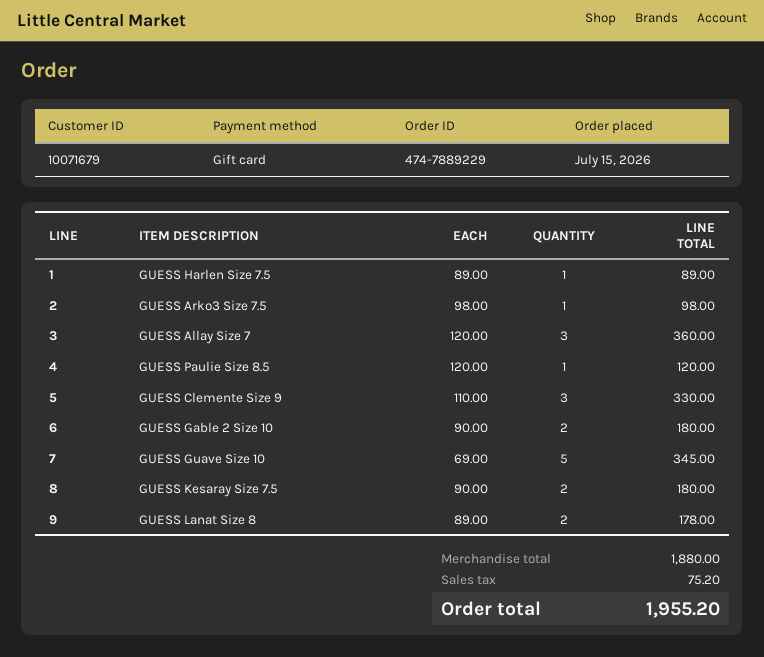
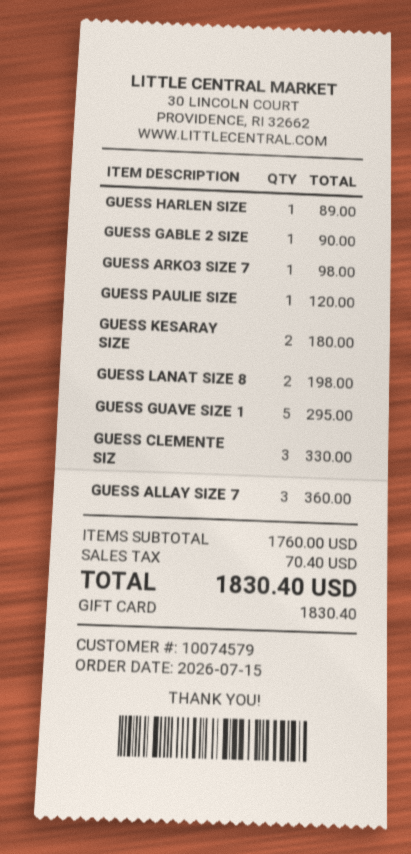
customer number: 10071679 -> 10074579
GUESS Gable 2 Size 10: 2 for 180.00 -> 1 for 90.00
GUESS Guave Size 10: 5 for 345.00 -> 5 for 295.00
GUESS Lanat Size 8: 2 for 178.00 -> 2 for 198.00
subtotal: 1880.00 -> 1760.00
tax: 75.20 -> 70.40
total: 1955.20 -> 1830.40

